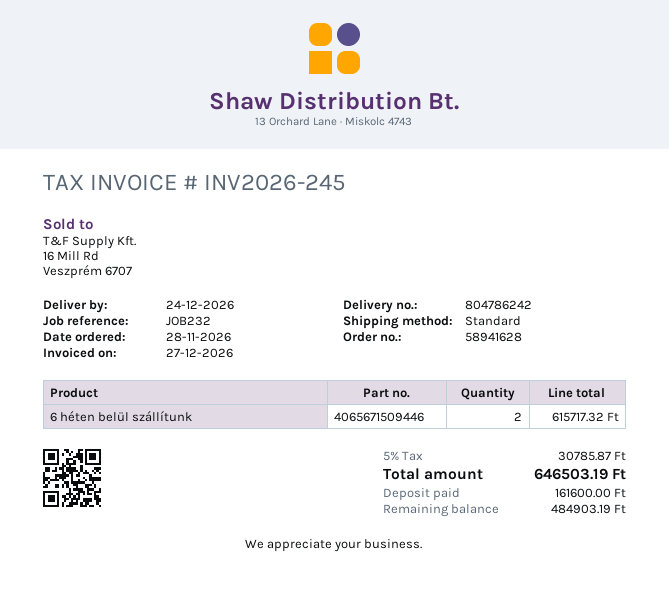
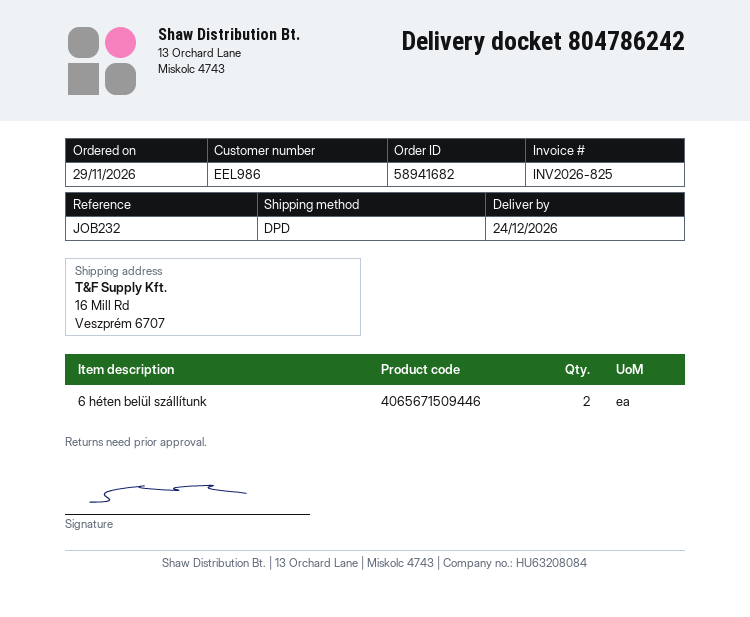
order number: 58941628 -> 58941682
order date: 2026-11-28 -> 2026-11-29
invoice number: INV2026-245 -> INV2026-825
shipping method: standard -> DPD

